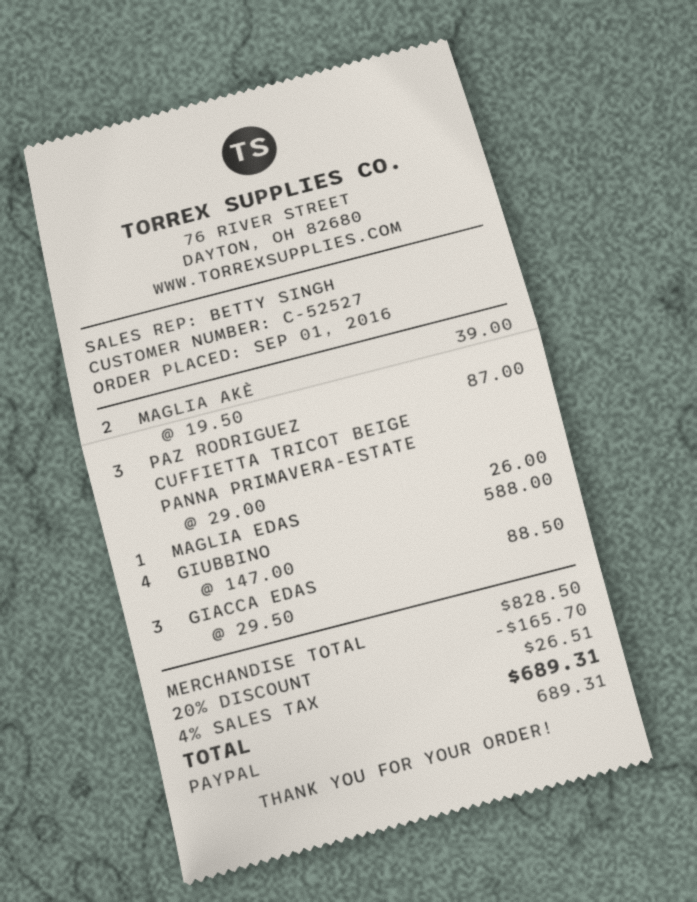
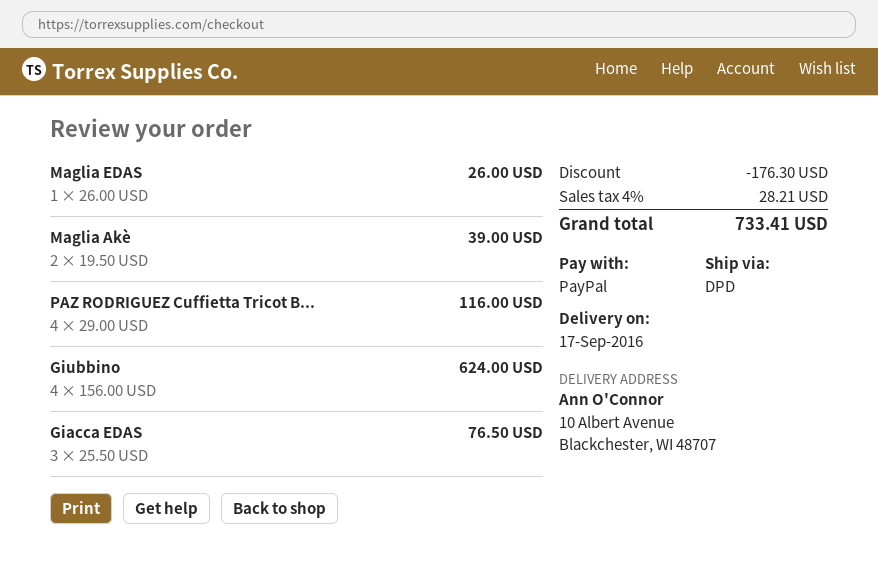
PAZ RODRIGUEZ CUFFIETTA TRICOT BEIGE PANNA PRIMAVERA-ESTATE: 3 x 29.00 = 87.00 -> 4 x 29.00 = 116.00
GIUBBINO: 4 x 147.00 = 588.00 -> 4 x 156.00 = 624.00
GIACCA EDAS: 3 x 29.50 = 88.50 -> 3 x 25.50 = 76.50
discount: 165.70 -> 176.30
tax: 4% = 26.51 -> 4% = 28.21
total: 689.31 -> 733.41

